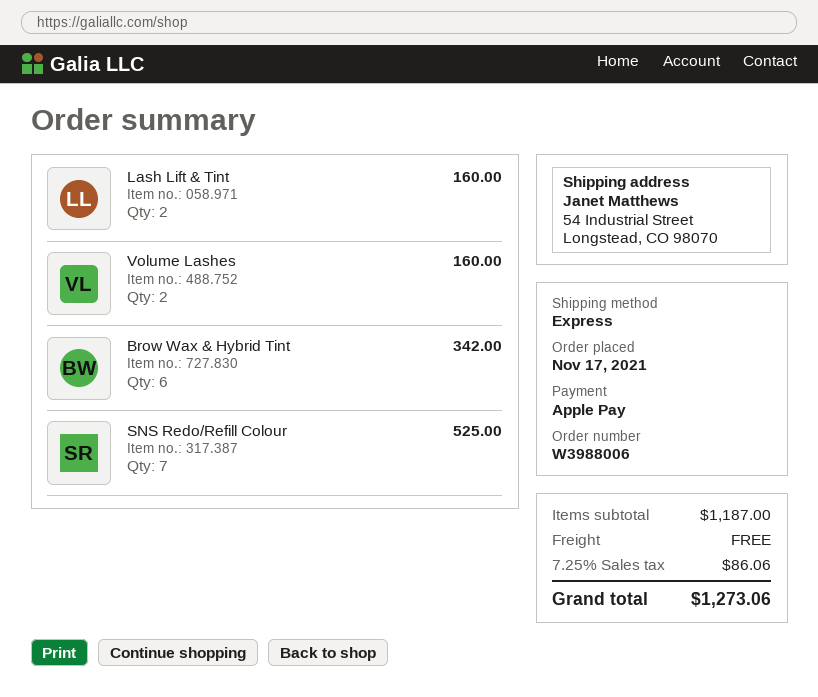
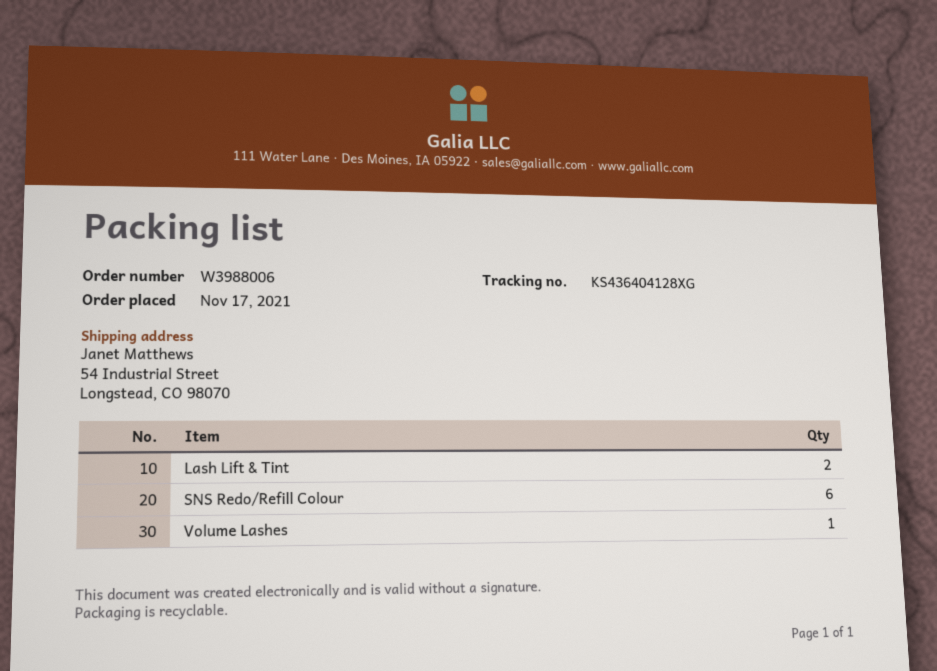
Volume Lashes: 2 -> 1
Brow Wax & Hybrid Tint: 6 -> none
SNS Redo/Refill Colour: 7 -> 6

